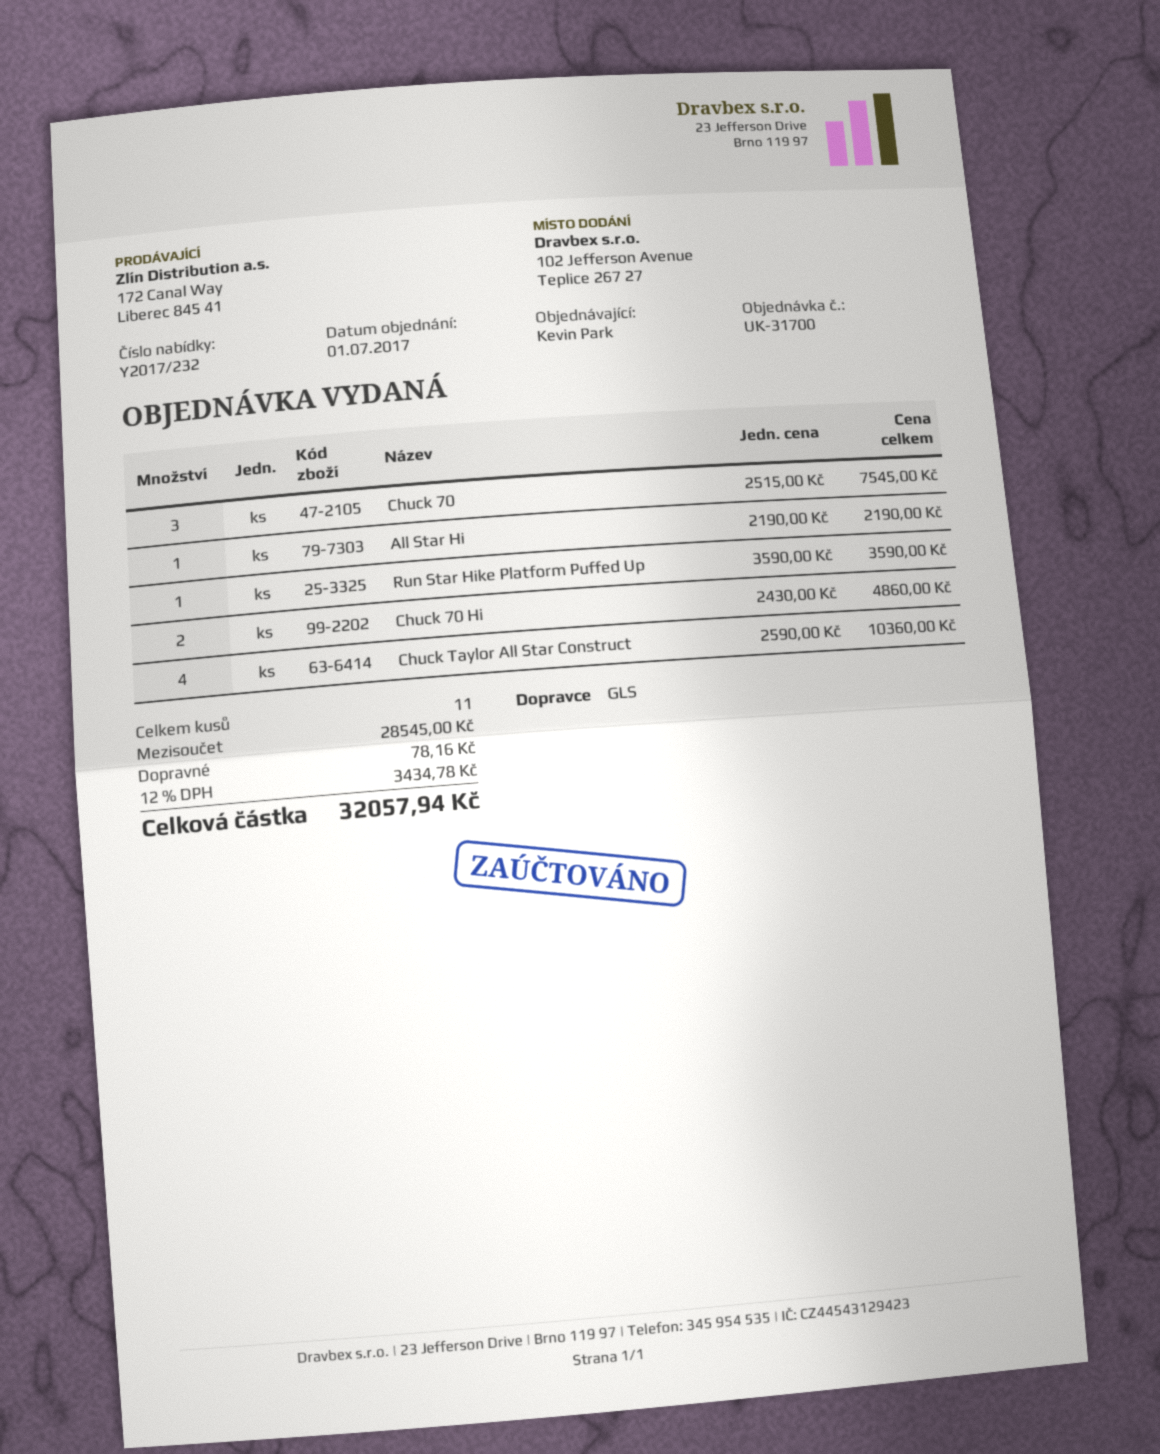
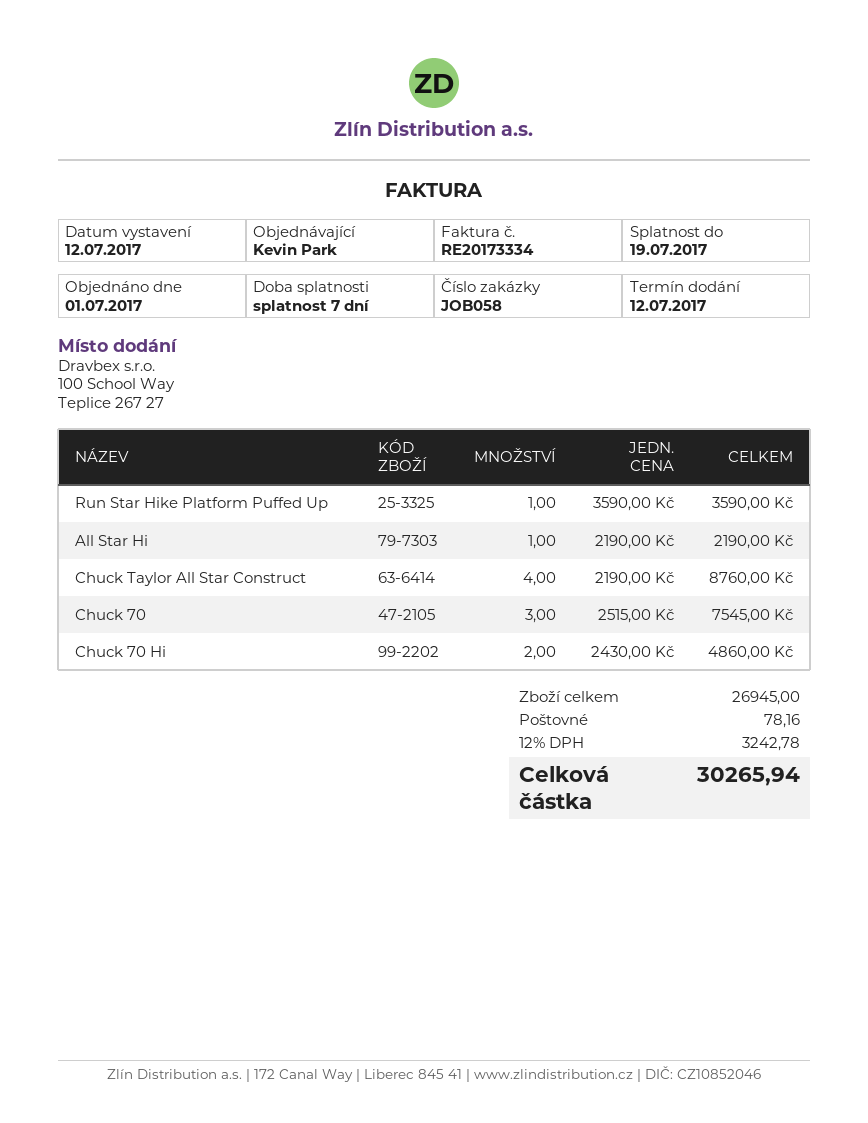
ship to: 102 Jefferson Avenue, Teplice 267 27 -> 100 School Way, Teplice 267 27
Chuck Taylor All Star Construct: 4 x 2590.00 = 10360.00 -> 4 x 2190.00 = 8760.00
subtotal: 28545.00 -> 26945.00
tax: 12% = 3434.78 -> 12% = 3242.78
total: 32057.94 -> 30265.94

